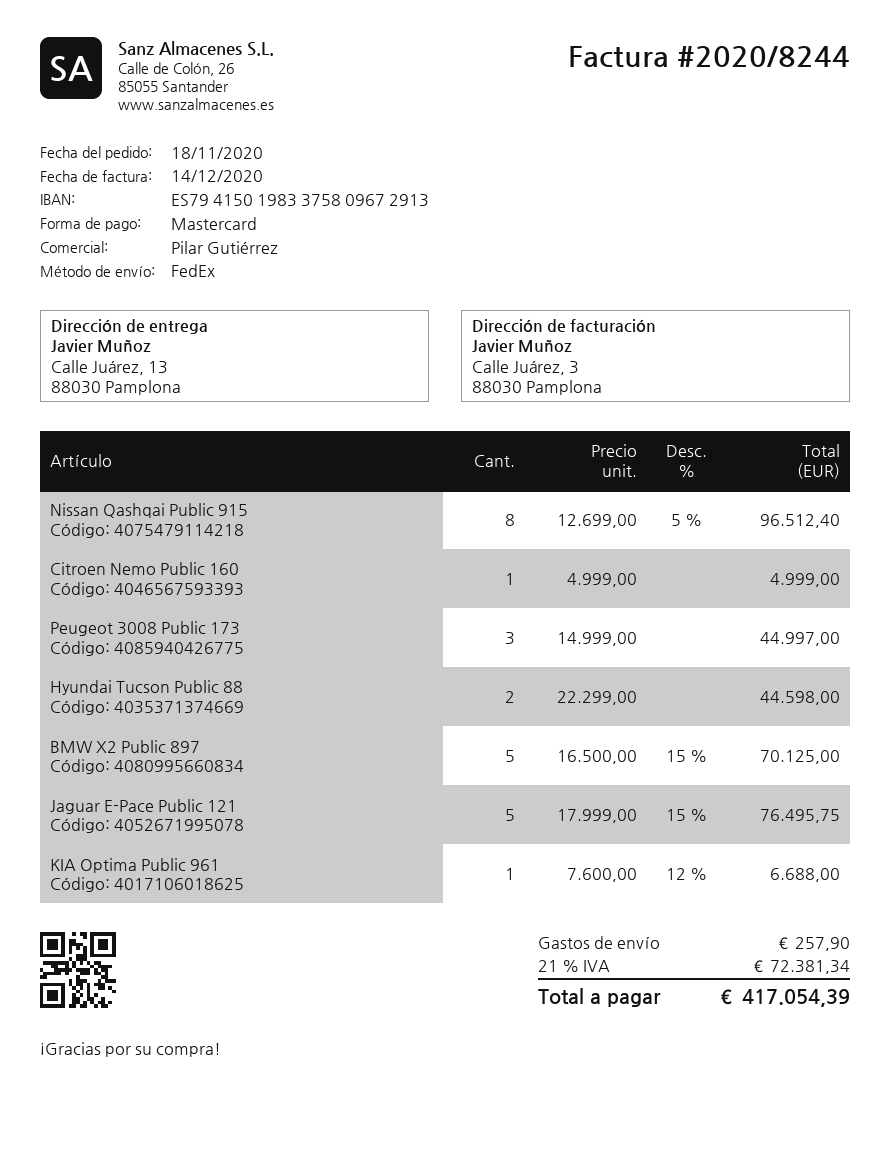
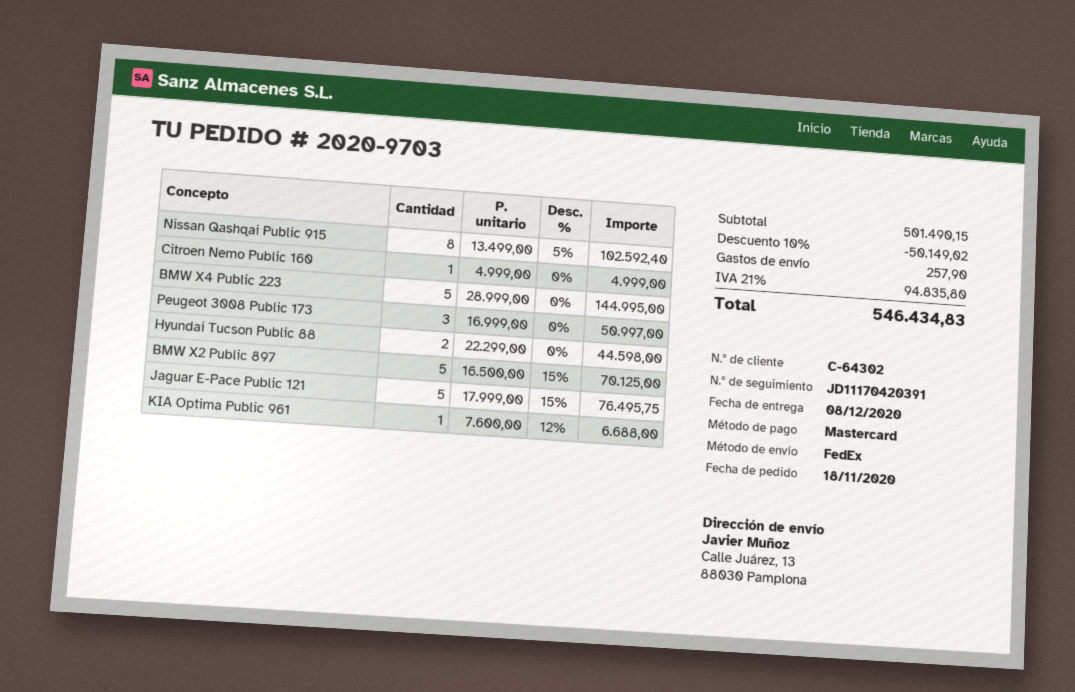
Nissan Qashqai Public 915: 8 x 12699.00 - 5% = 96512.40 -> 8 x 13499.00 - 5% = 102592.40
Peugeot 3008 Public 173: 3 x 14999.00 = 44997.00 -> 3 x 16999.00 = 50997.00
BMW X4 Public 223: none -> 5 x 28999.00 = 144995.00
discount: none -> 10% = 50149.02
tax: 21% = 72381.34 -> 21% = 94835.80
total: 417054.39 -> 546434.83

